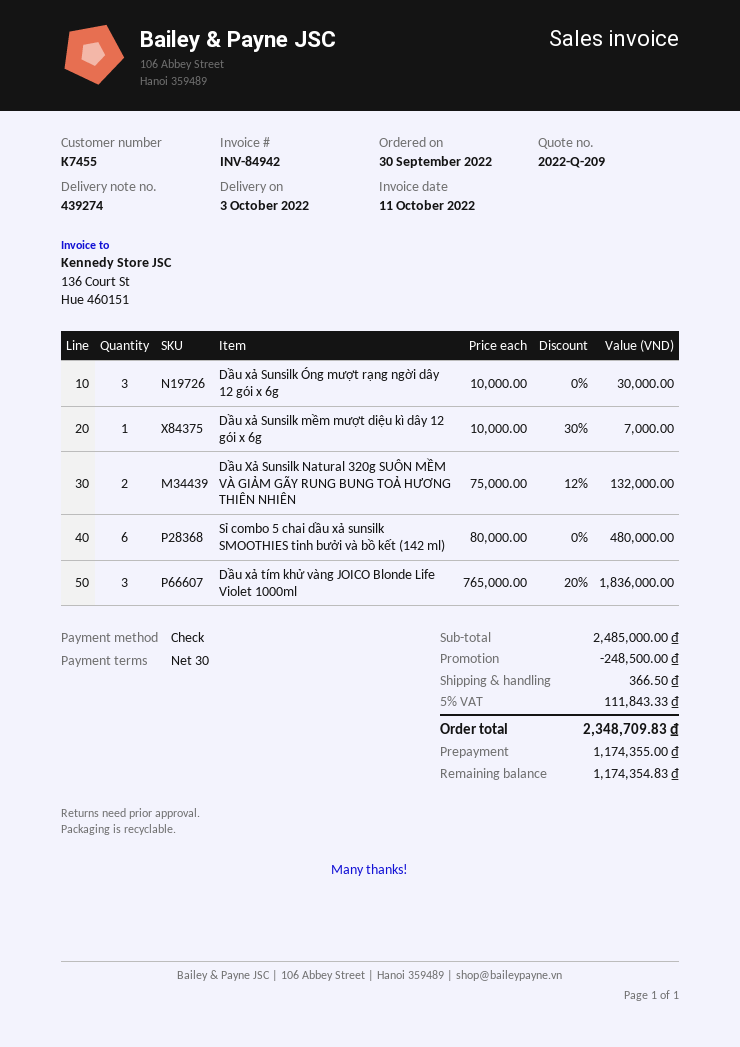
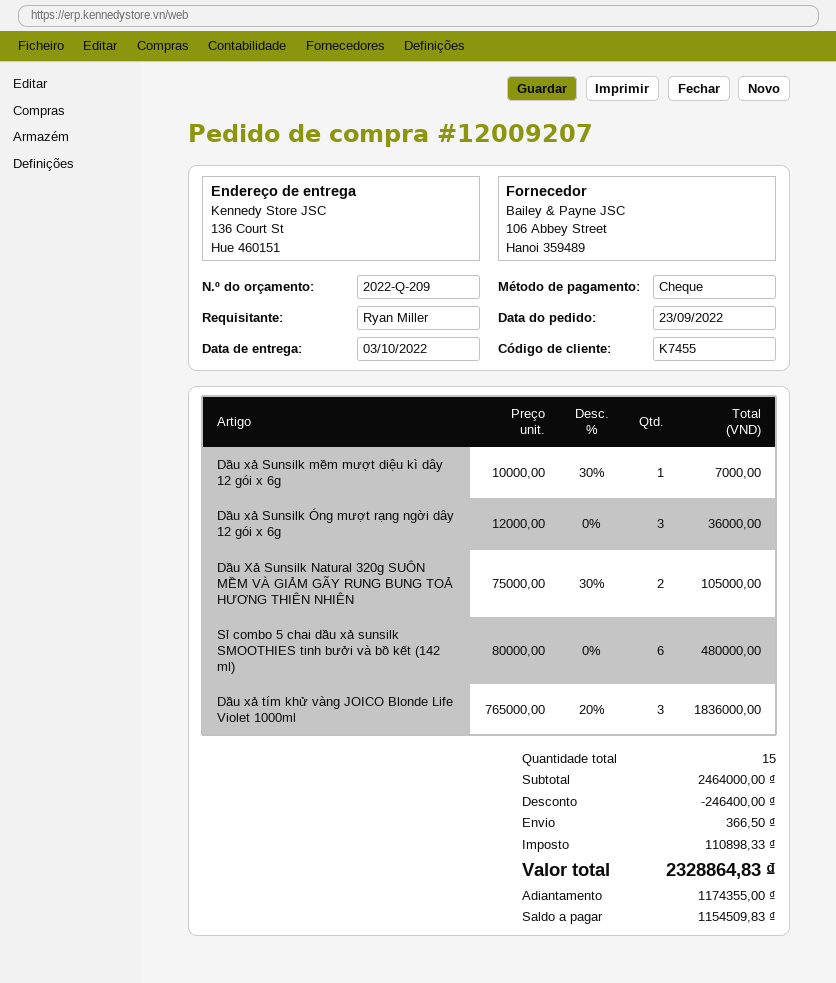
order date: 2022-09-30 -> 2022-09-23
Dầu xả Sunsilk Óng mượt rạng ngời dây 12 gói x 6g: 3 x 10000.00 = 30000.00 -> 3 x 12000.00 = 36000.00
Dầu Xả Sunsilk Natural 320g SUÔN MỀM VÀ GIẢM GÃY RUNG BUNG TOẢ HƯƠNG THIÊN NHIÊN: 2 x 75000.00 - 12% = 132000.00 -> 2 x 75000.00 - 30% = 105000.00
subtotal: 2485000.00 -> 2464000.00
discount: 248500.00 -> 246400.00
tax: 111843.33 -> 110898.33
total: 2348709.83 -> 2328864.83
balance: 1174354.83 -> 1154509.83

